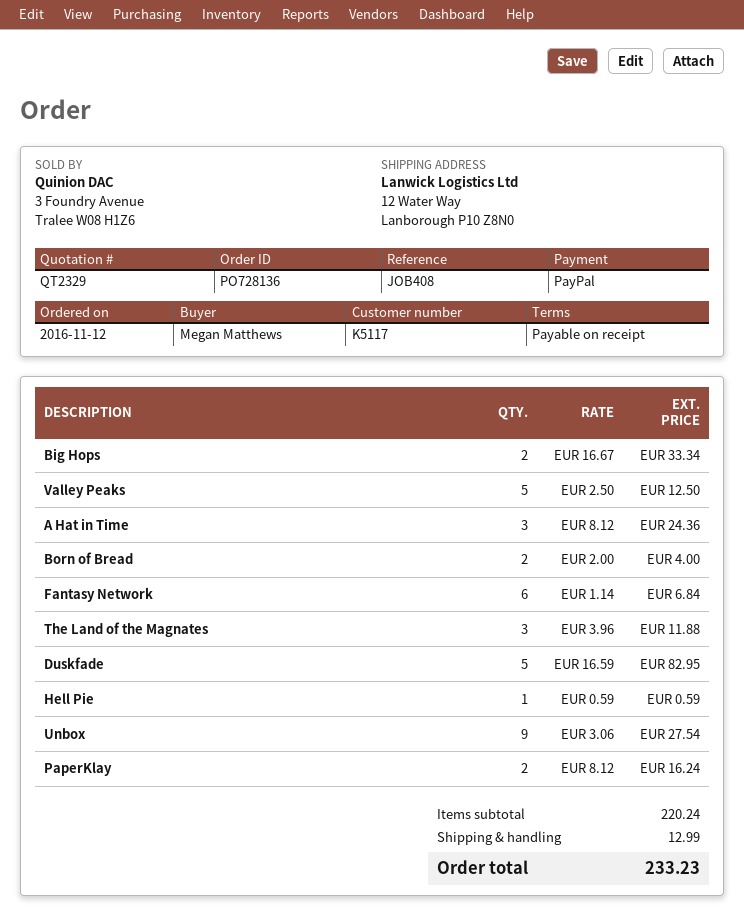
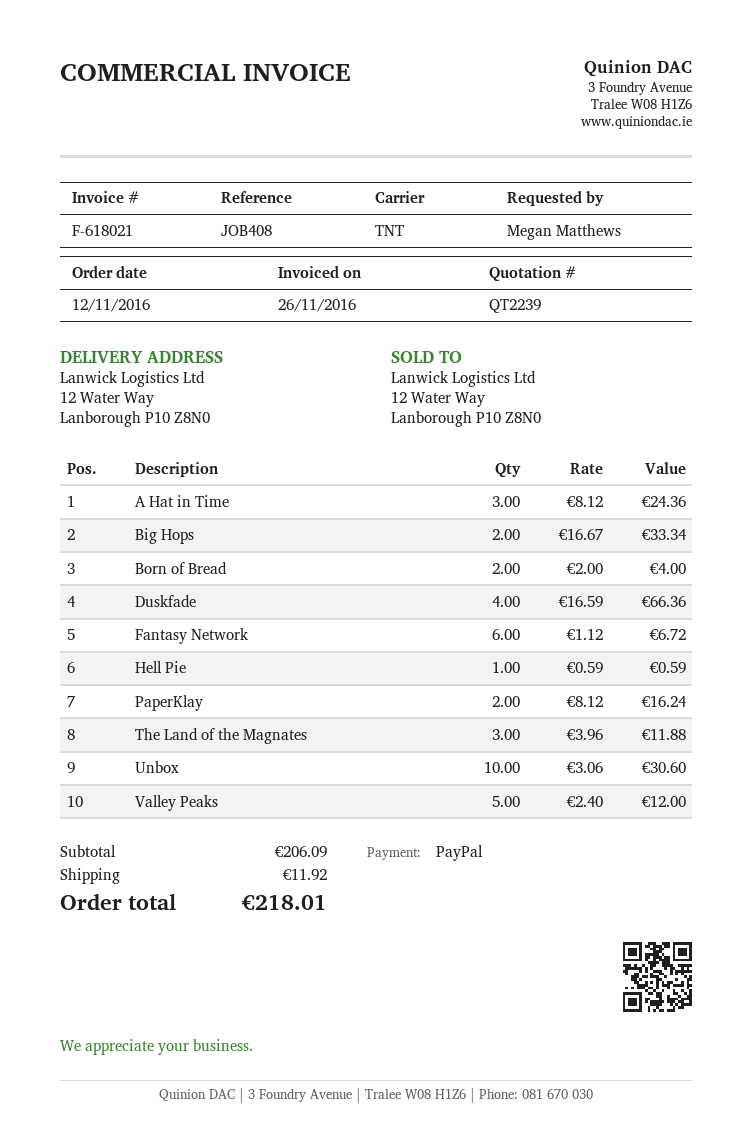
quote number: QT2329 -> QT2239
Valley Peaks: 5 x 2.50 = 12.50 -> 5 x 2.40 = 12.00
Fantasy Network: 6 x 1.14 = 6.84 -> 6 x 1.12 = 6.72
Duskfade: 5 x 16.59 = 82.95 -> 4 x 16.59 = 66.36
Unbox: 9 x 3.06 = 27.54 -> 10 x 3.06 = 30.60
subtotal: 220.24 -> 206.09
shipping: 12.99 -> 11.92
total: 233.23 -> 218.01

